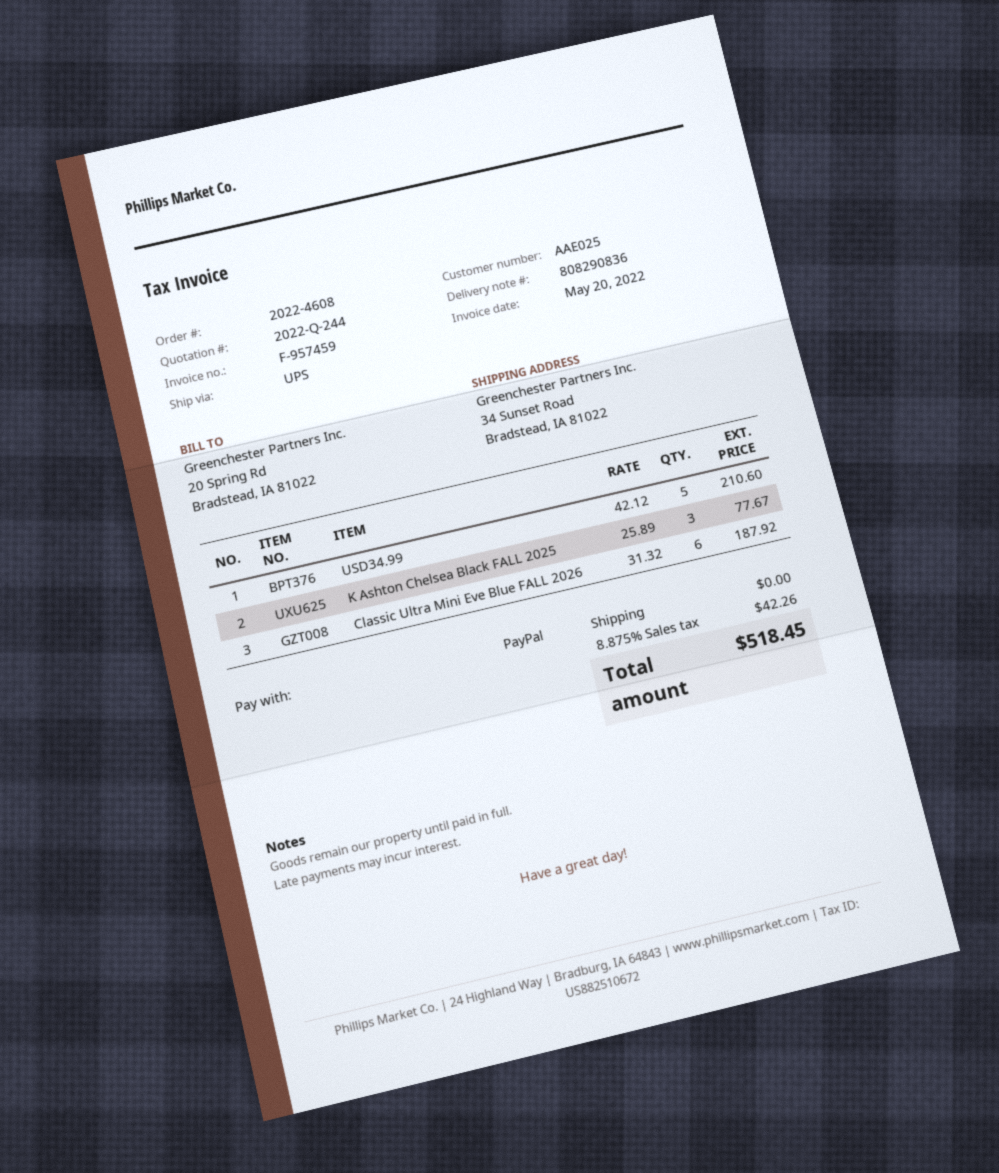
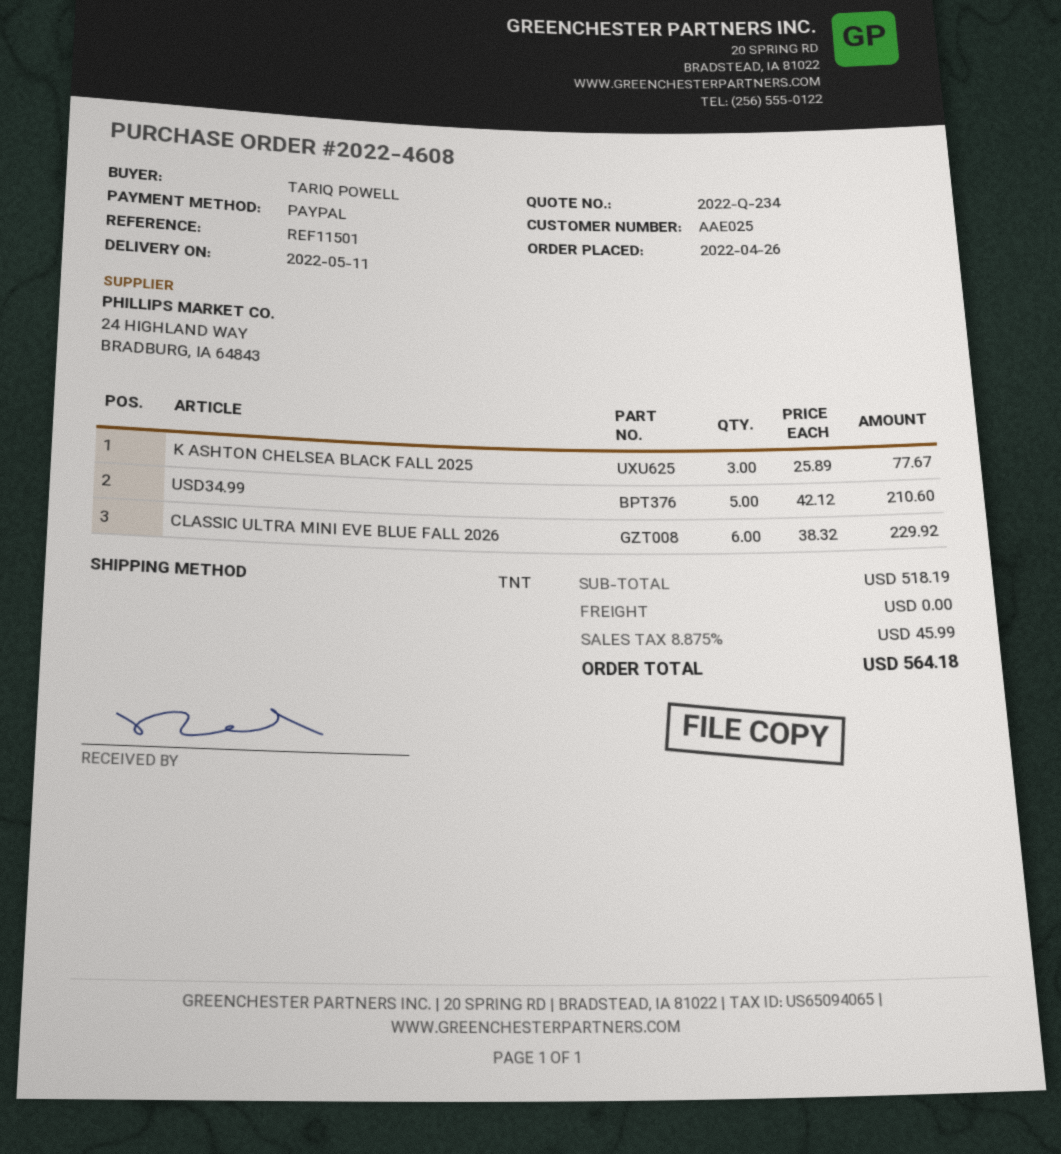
quote number: 2022-Q-244 -> 2022-Q-234
shipping method: UPS -> TNT
Classic Ultra Mini Eve Blue FALL 2026: 6 x 31.32 = 187.92 -> 6 x 38.32 = 229.92
tax: 8.875% = 42.26 -> 8.875% = 45.99
total: 518.45 -> 564.18

